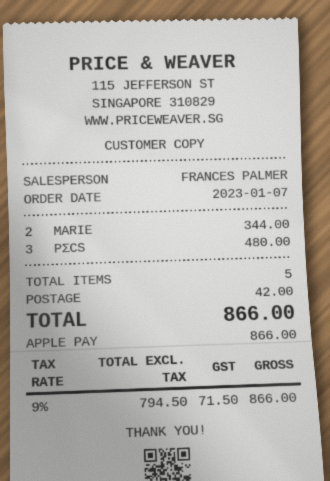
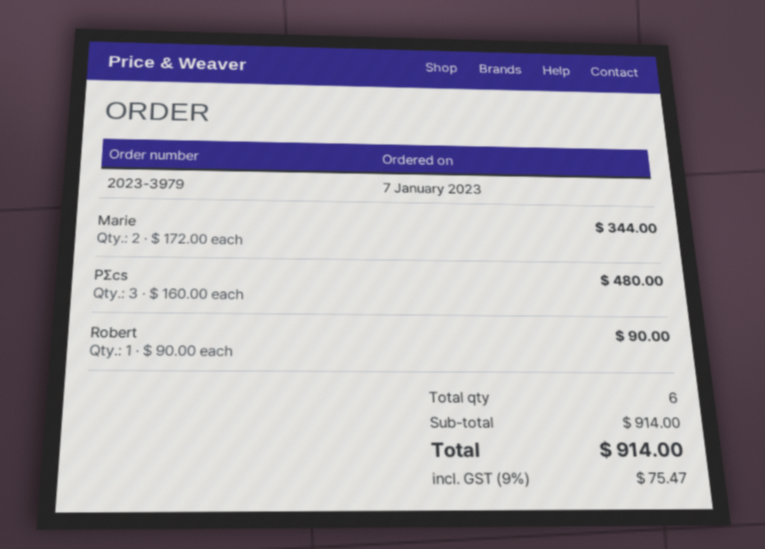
Robert: none -> 1 for 90.00
total quantity: 5 -> 6
shipping: 42.00 -> none
tax: 9% = 71.50 -> 9% = 75.47
total: 866.00 -> 914.00

